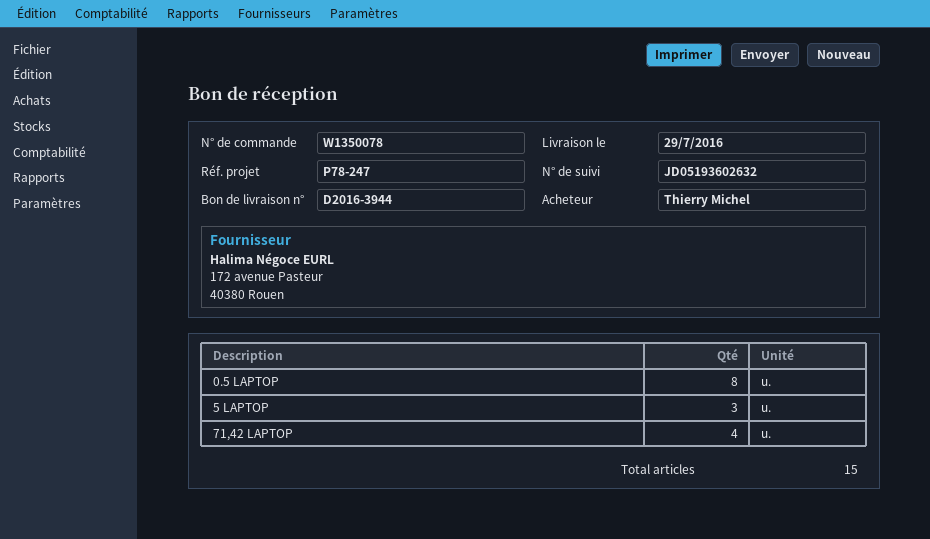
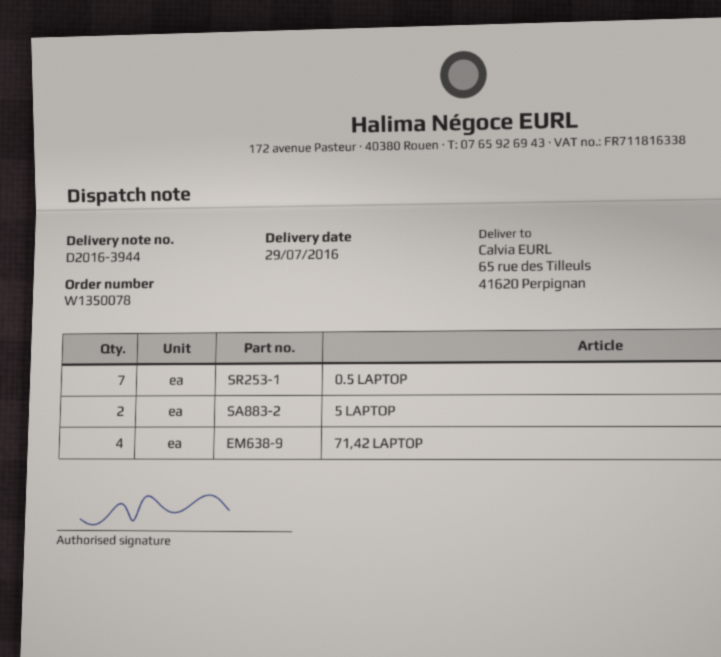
0.5 LAPTOP: 8 -> 7
5 LAPTOP: 3 -> 2

